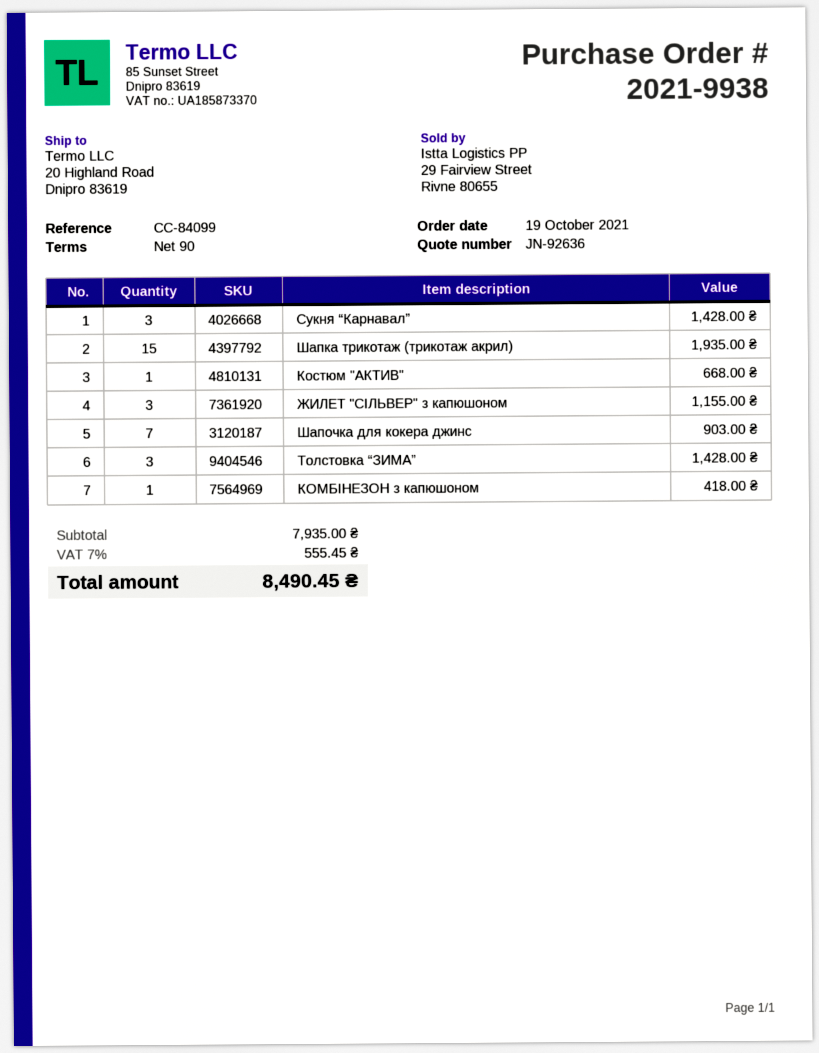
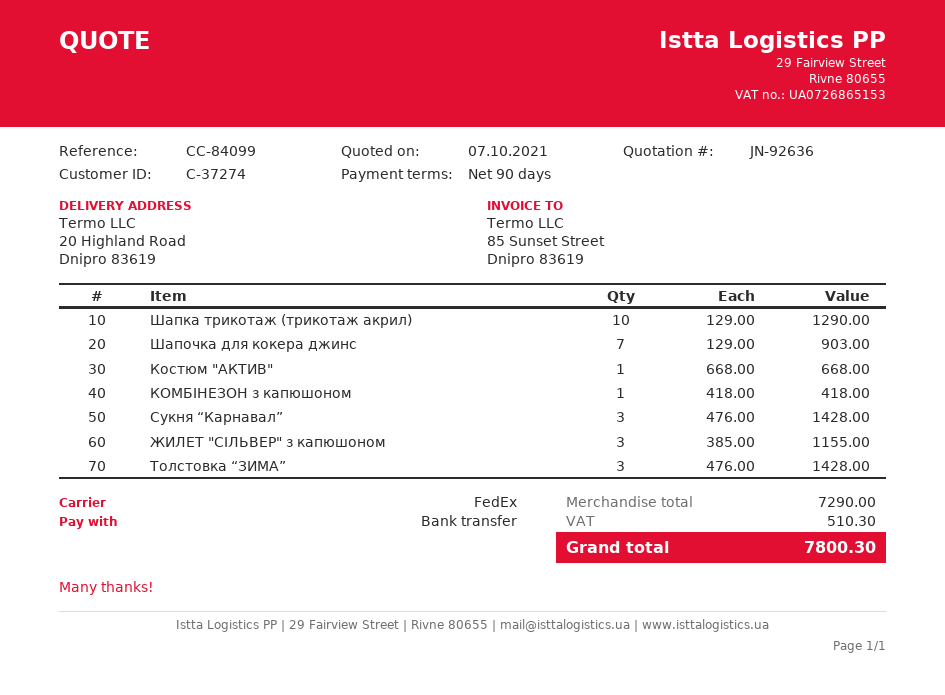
Шапка трикотаж (трикотаж акрил): 15 for 1935.00 -> 10 for 1290.00
subtotal: 7935.00 -> 7290.00
tax: 555.45 -> 510.30
total: 8490.45 -> 7800.30

